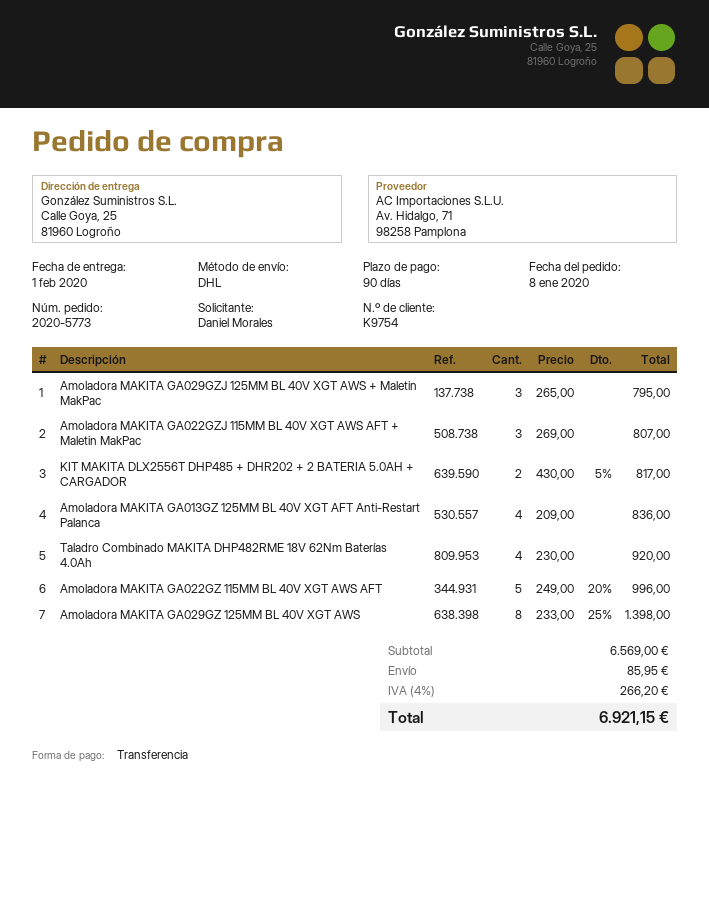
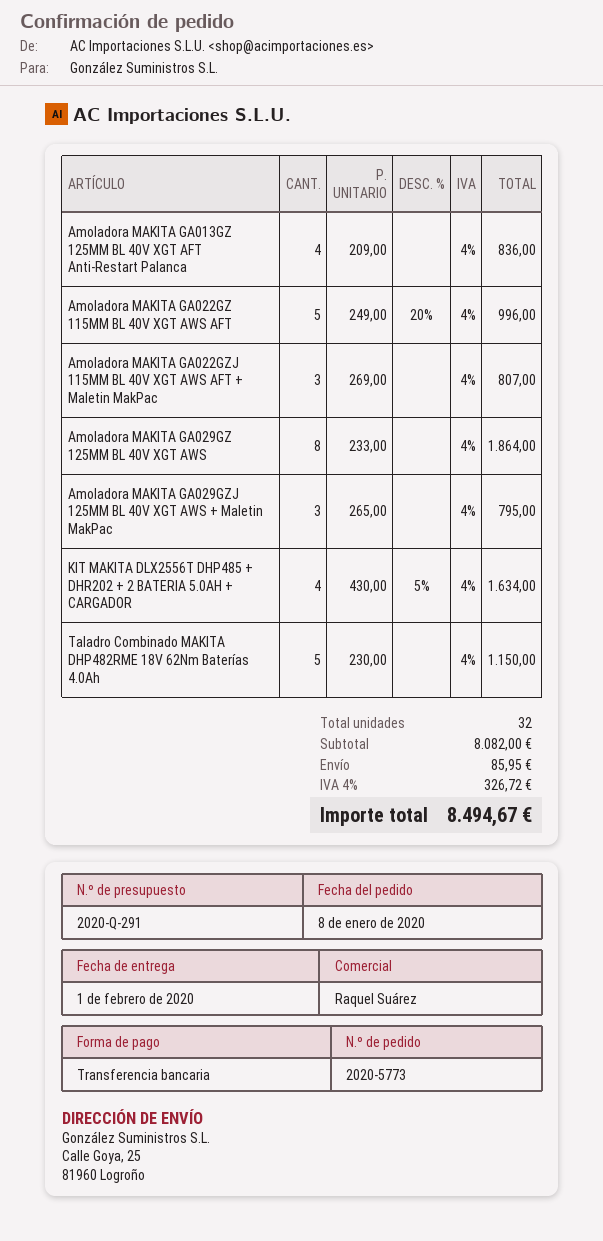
KIT MAKITA DLX2556T DHP485 + DHR202 + 2 BATERIA 5.0AH + CARGADOR: 2 x 430.00 - 5% = 817.00 -> 4 x 430.00 - 5% = 1634.00
Taladro Combinado MAKITA DHP482RME 18V 62Nm Baterías 4.0Ah: 4 x 230.00 = 920.00 -> 5 x 230.00 = 1150.00
Amoladora MAKITA GA029GZ 125MM BL 40V XGT AWS: 8 x 233.00 - 25% = 1398.00 -> 8 x 233.00 = 1864.00
subtotal: 6569.00 -> 8082.00
tax: 4% = 266.20 -> 4% = 326.72
total: 6921.15 -> 8494.67

